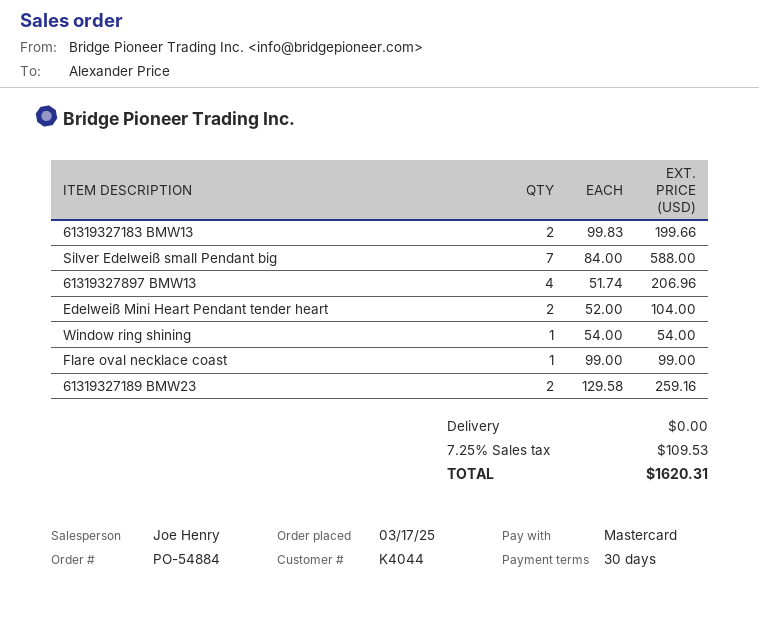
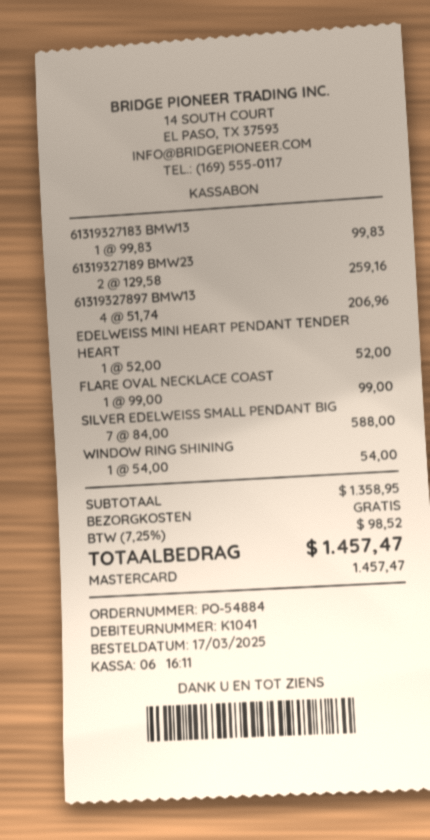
customer number: K4044 -> K1041
61319327183 BMW13: 2 x 99.83 = 199.66 -> 1 x 99.83 = 99.83
Edelweiß Mini Heart Pendant tender heart: 2 x 52.00 = 104.00 -> 1 x 52.00 = 52.00
tax: 7.25% = 109.53 -> 7.25% = 98.52
total: 1620.31 -> 1457.47

